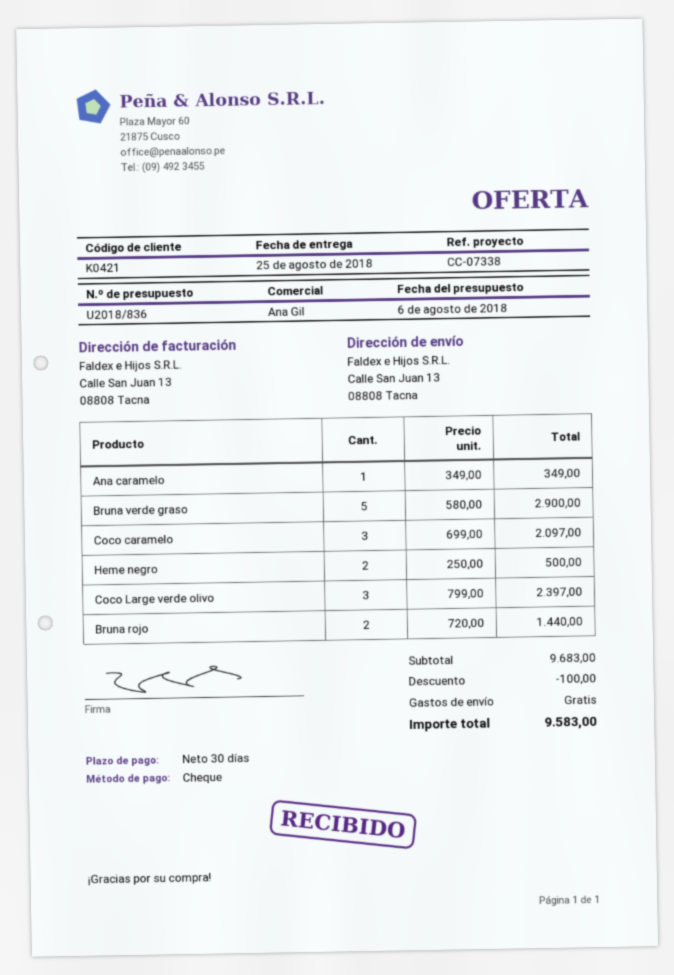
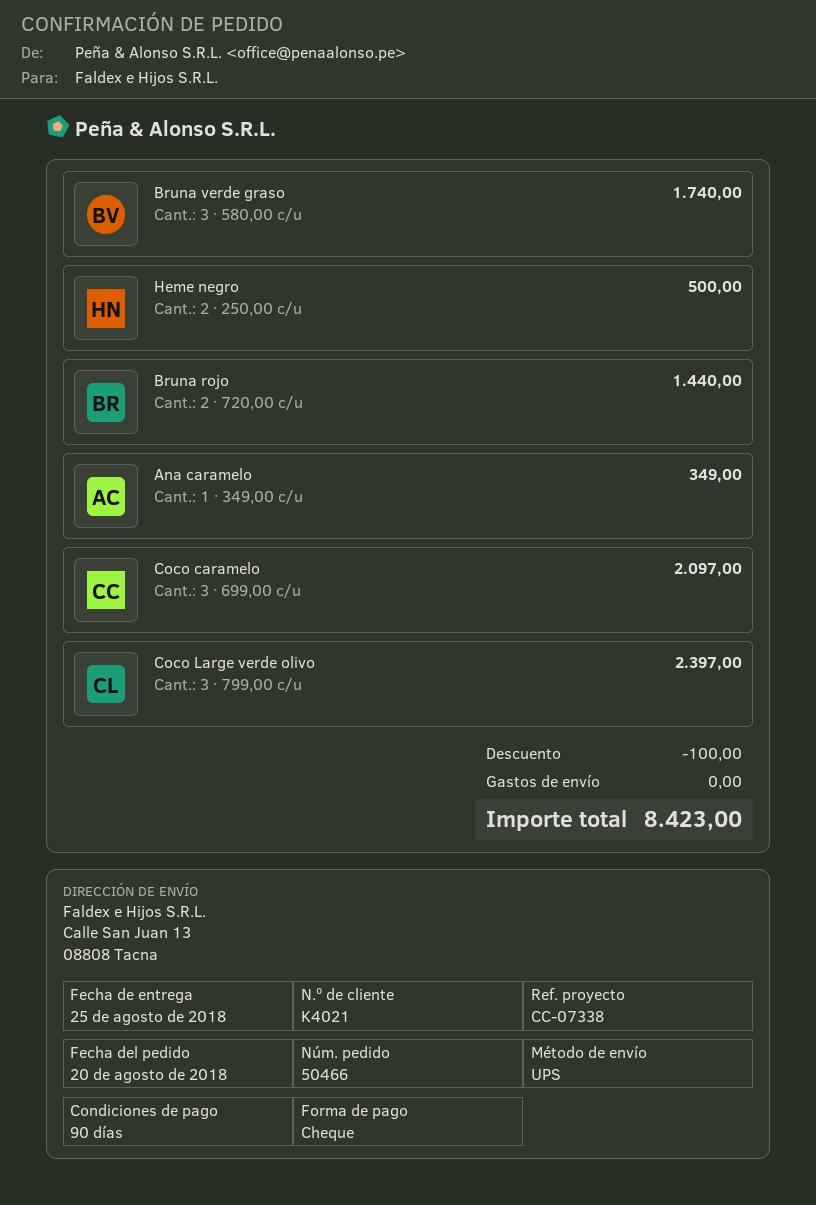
payment terms: 30 days -> 90 days
customer number: K0421 -> K4021
Bruna verde graso: 5 x 580.00 = 2900.00 -> 3 x 580.00 = 1740.00
total: 9583.00 -> 8423.00

